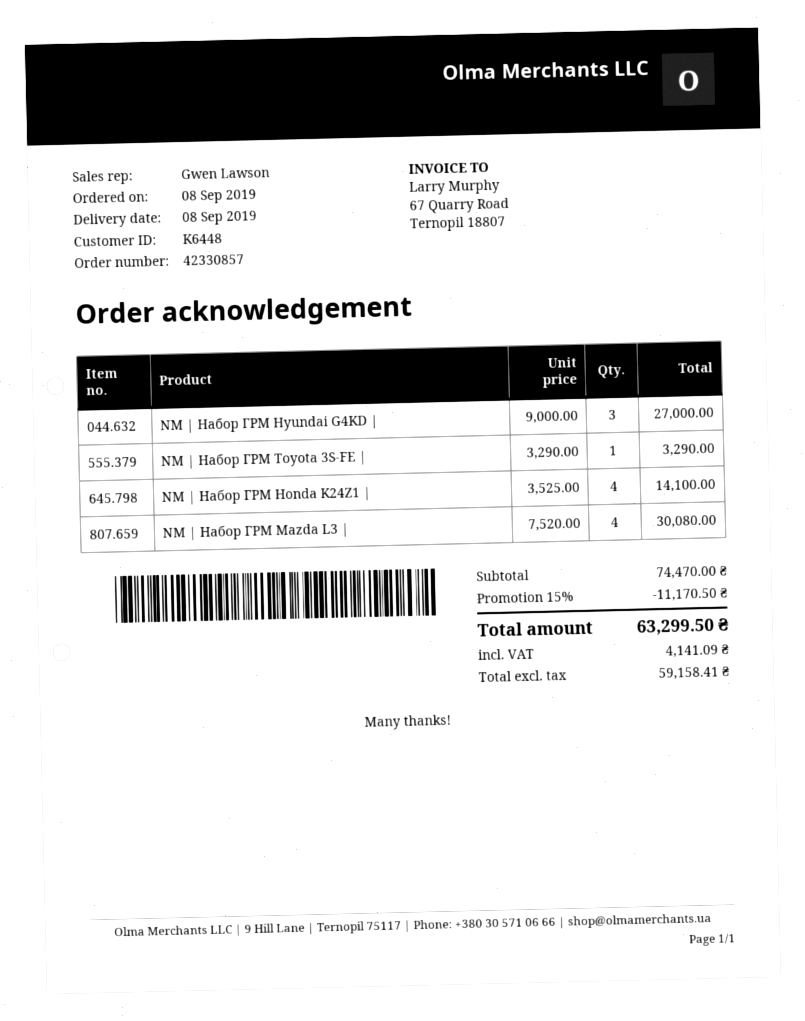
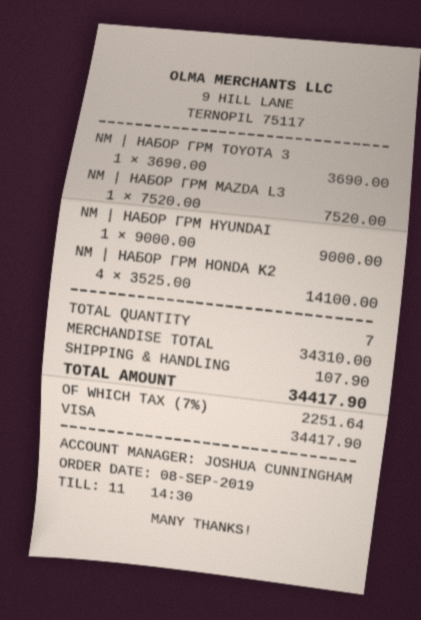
sales rep: Gwen Lawson -> JOSHUA CUNNINGHAM
NM | Набор ГРМ Hyundai G4KD |: 3 x 9000.00 = 27000.00 -> 1 x 9000.00 = 9000.00
NM | Набор ГРМ Toyota 3S-FE |: 1 x 3290.00 = 3290.00 -> 1 x 3690.00 = 3690.00
NM | Набор ГРМ Mazda L3 |: 4 x 7520.00 = 30080.00 -> 1 x 7520.00 = 7520.00
subtotal: 74470.00 -> 34310.00
discount: 15% = 11170.50 -> none
shipping: none -> 107.90
tax: 4141.09 -> 2251.64
total: 63299.50 -> 34417.90

